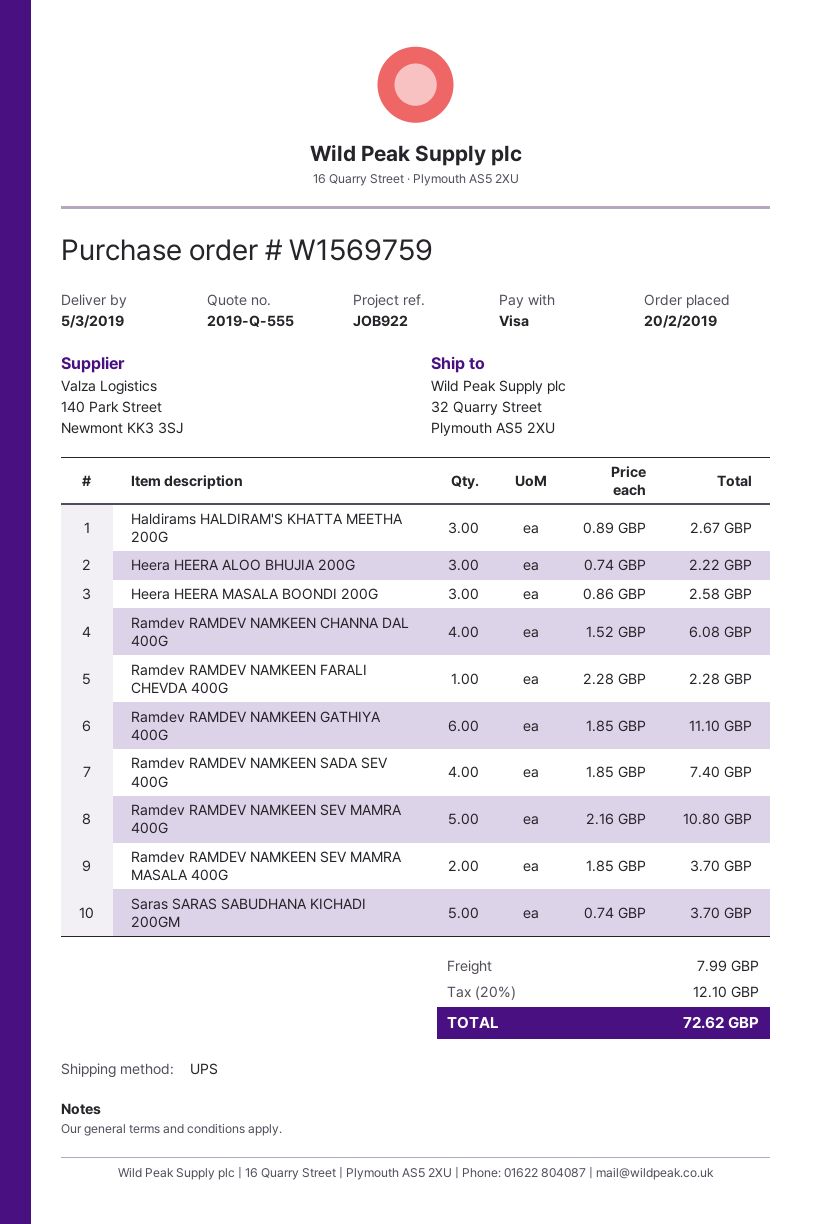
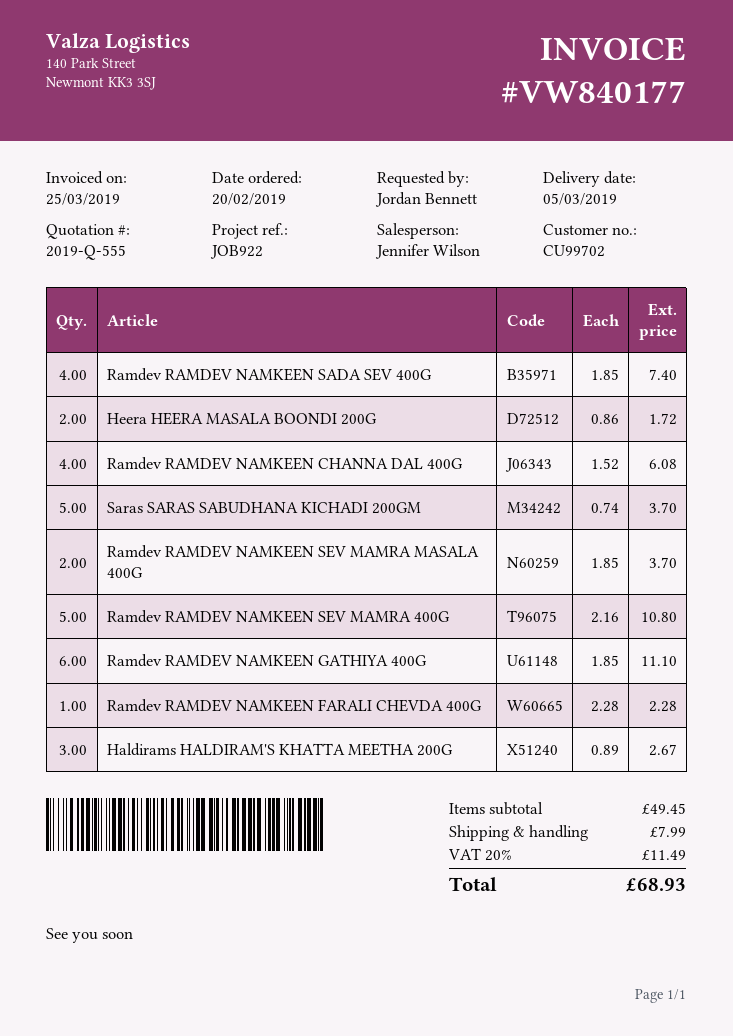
Heera HEERA ALOO BHUJIA 200G: 3 x 0.74 = 2.22 -> none
Heera HEERA MASALA BOONDI 200G: 3 x 0.86 = 2.58 -> 2 x 0.86 = 1.72
tax: 20% = 12.10 -> 20% = 11.49
total: 72.62 -> 68.93

